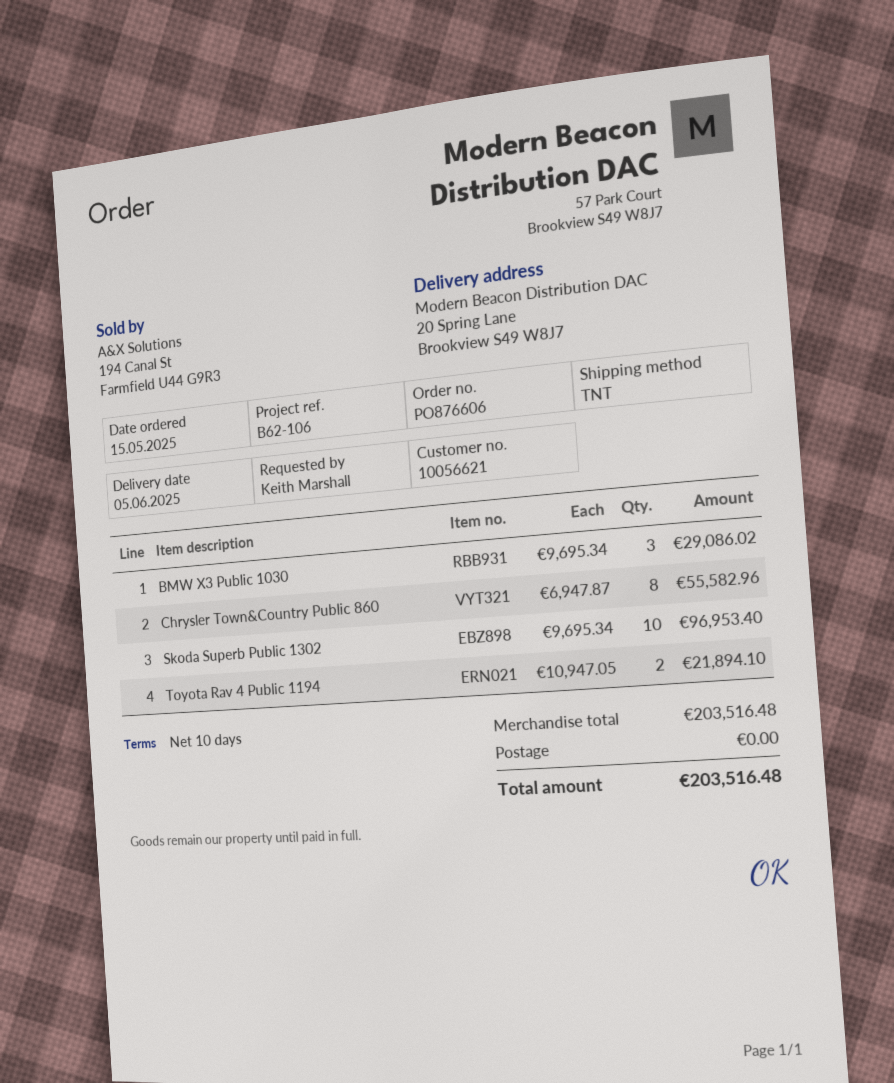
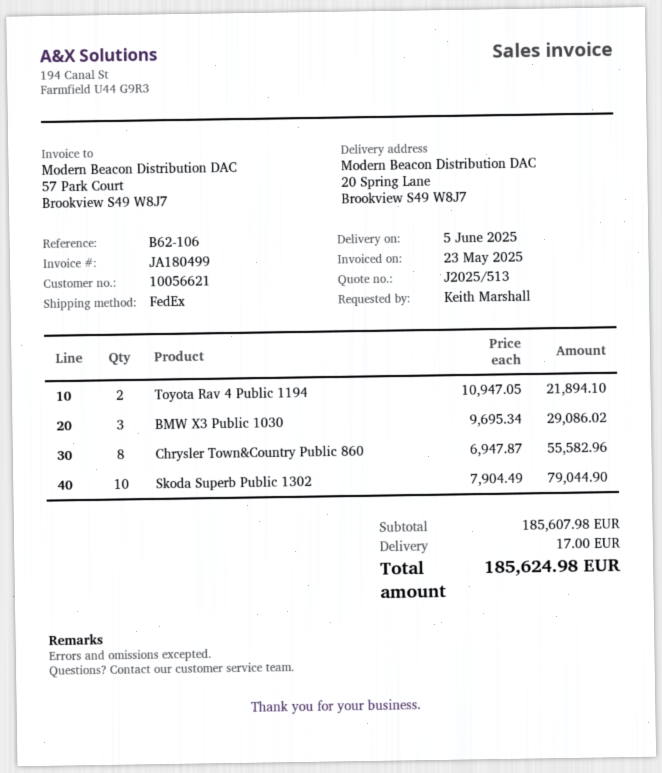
shipping method: TNT -> FedEx
Skoda Superb Public 1302: 10 x 9695.34 = 96953.40 -> 10 x 7904.49 = 79044.90
subtotal: 203516.48 -> 185607.98
shipping: 0.00 -> 17.00
total: 203516.48 -> 185624.98

